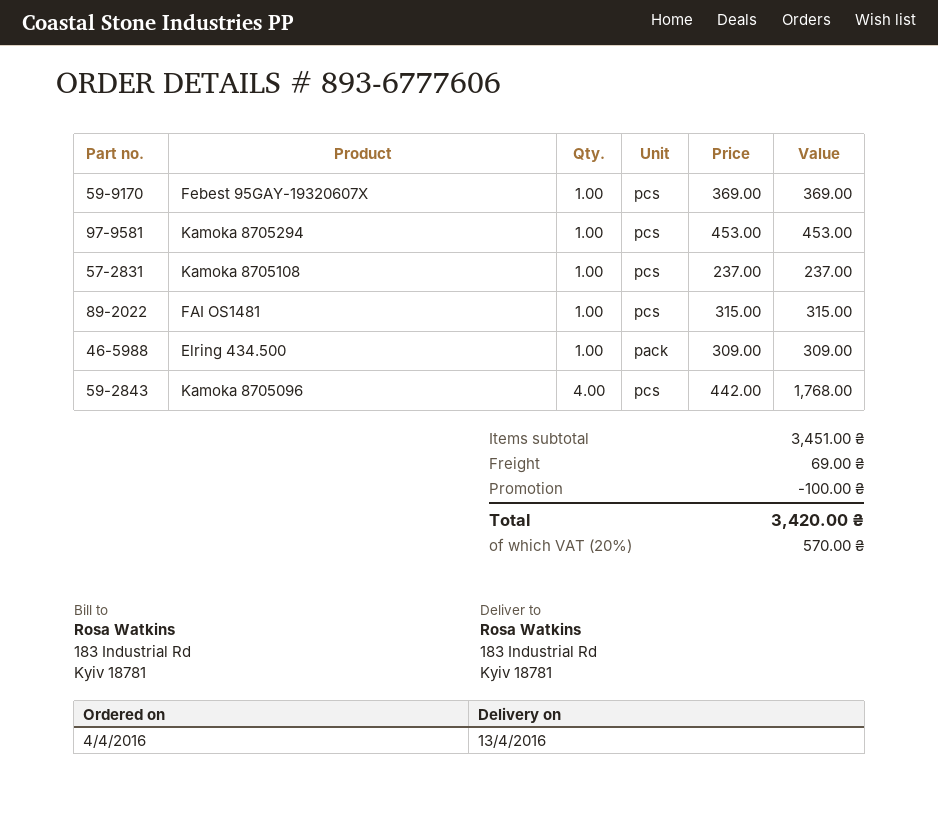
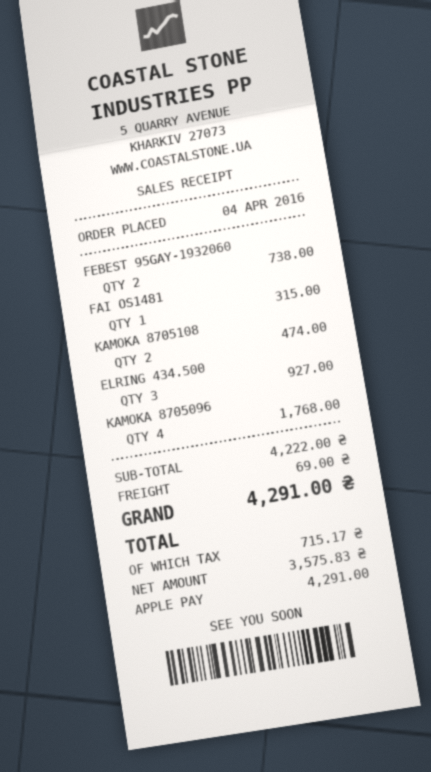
Febest 95GAY-19320607X: 1 for 369.00 -> 2 for 738.00
Kamoka 8705294: 1 for 453.00 -> none
Kamoka 8705108: 1 for 237.00 -> 2 for 474.00
Elring 434.500: 1 for 309.00 -> 3 for 927.00
subtotal: 3451.00 -> 4222.00
discount: 100.00 -> none
tax: 570.00 -> 715.17
total: 3420.00 -> 4291.00

